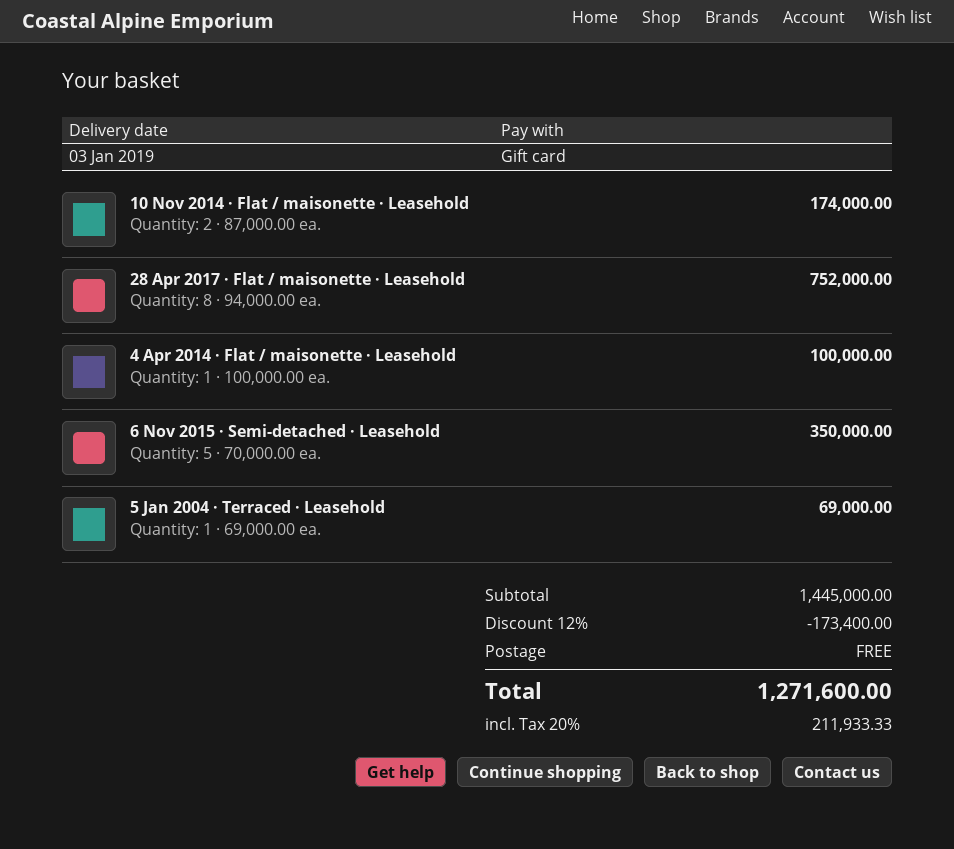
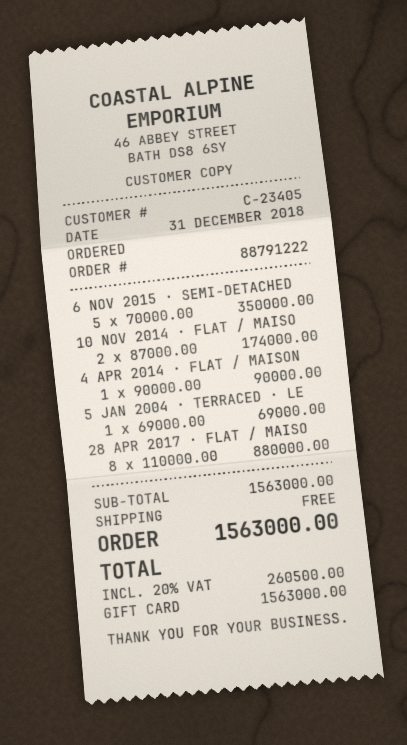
28 Apr 2017 · Flat / maisonette · Leasehold: 8 x 94000.00 = 752000.00 -> 8 x 110000.00 = 880000.00
4 Apr 2014 · Flat / maisonette · Leasehold: 1 x 100000.00 = 100000.00 -> 1 x 90000.00 = 90000.00
subtotal: 1445000.00 -> 1563000.00
discount: 12% = 173400.00 -> none
tax: 20% = 211933.33 -> 20% = 260500.00
total: 1271600.00 -> 1563000.00

